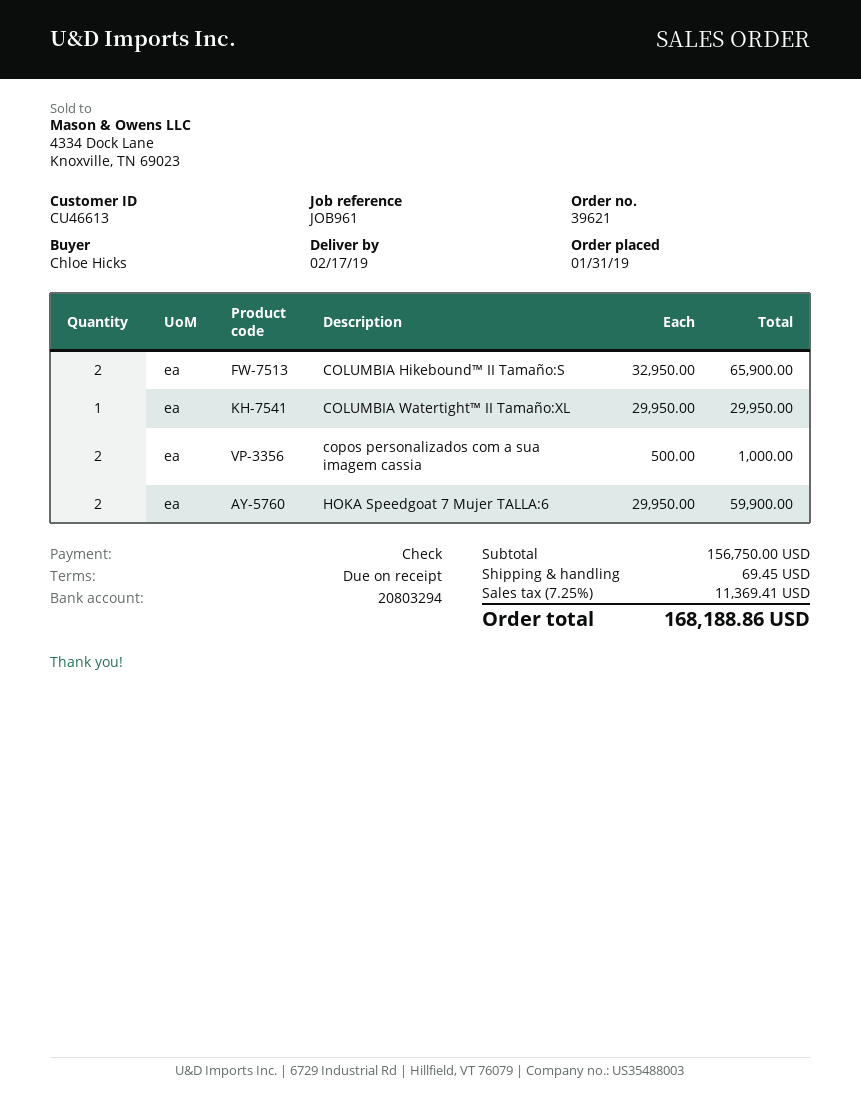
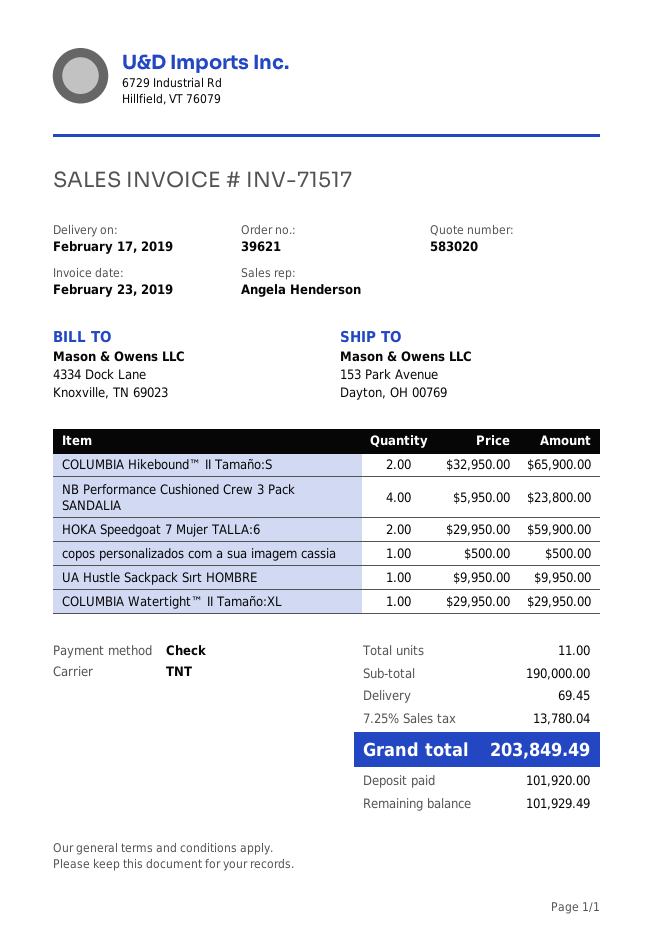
copos personalizados com a sua imagem cassia: 2 x 500.00 = 1000.00 -> 1 x 500.00 = 500.00
NB Performance Cushioned Crew 3 Pack SANDALIA: none -> 4 x 5950.00 = 23800.00
UA Hustle Sackpack Sırt HOMBRE: none -> 1 x 9950.00 = 9950.00
subtotal: 156750.00 -> 190000.00
tax: 7.25% = 11369.41 -> 7.25% = 13780.04
total: 168188.86 -> 203849.49

